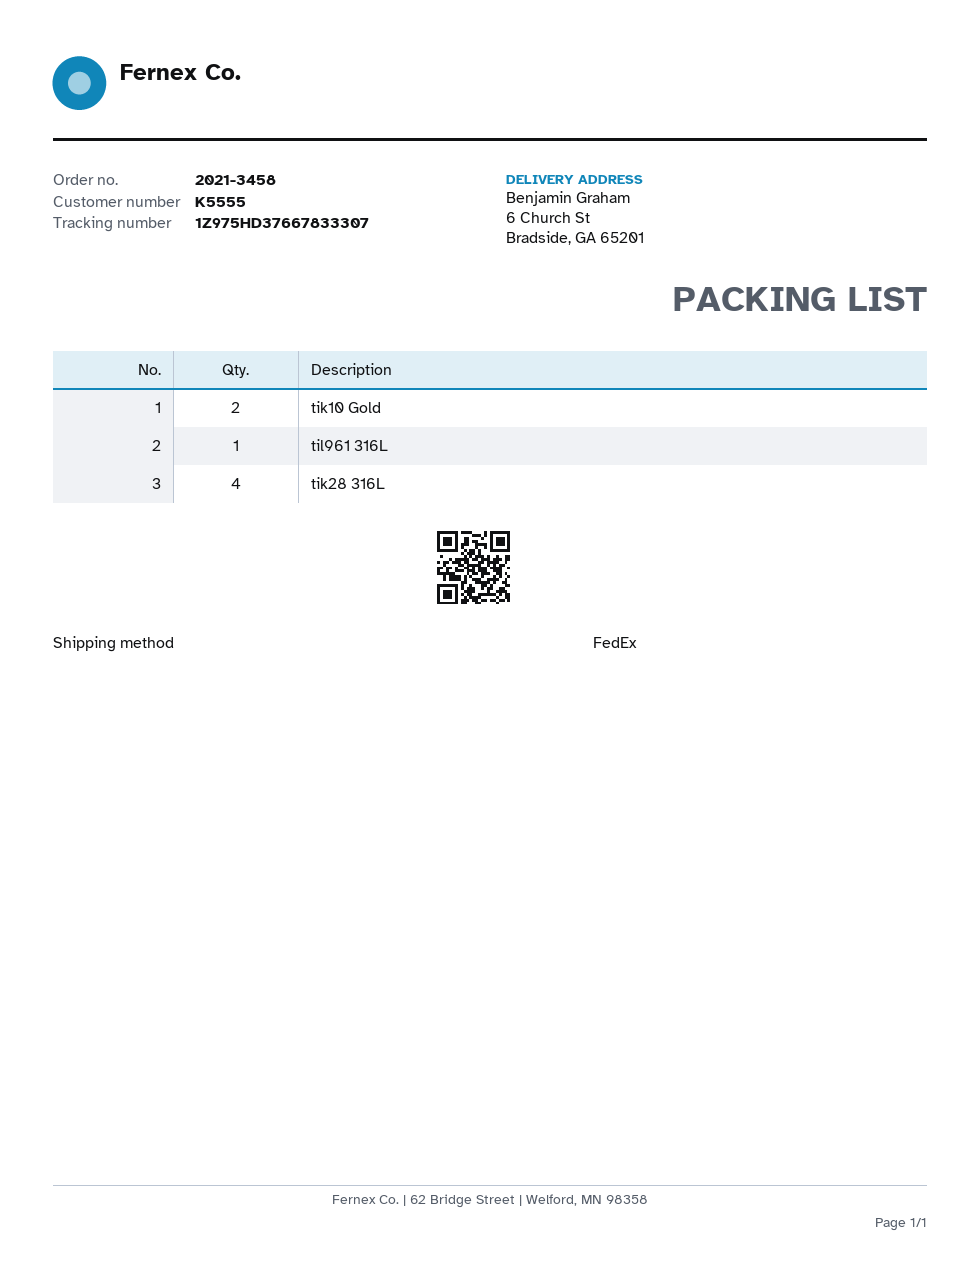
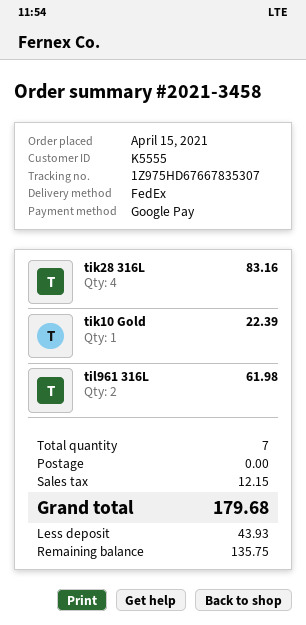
tracking number: 1Z975HD37667833307 -> 1Z975HD67667835307
tik10 Gold: 2 -> 1
til961 316L: 1 -> 2

